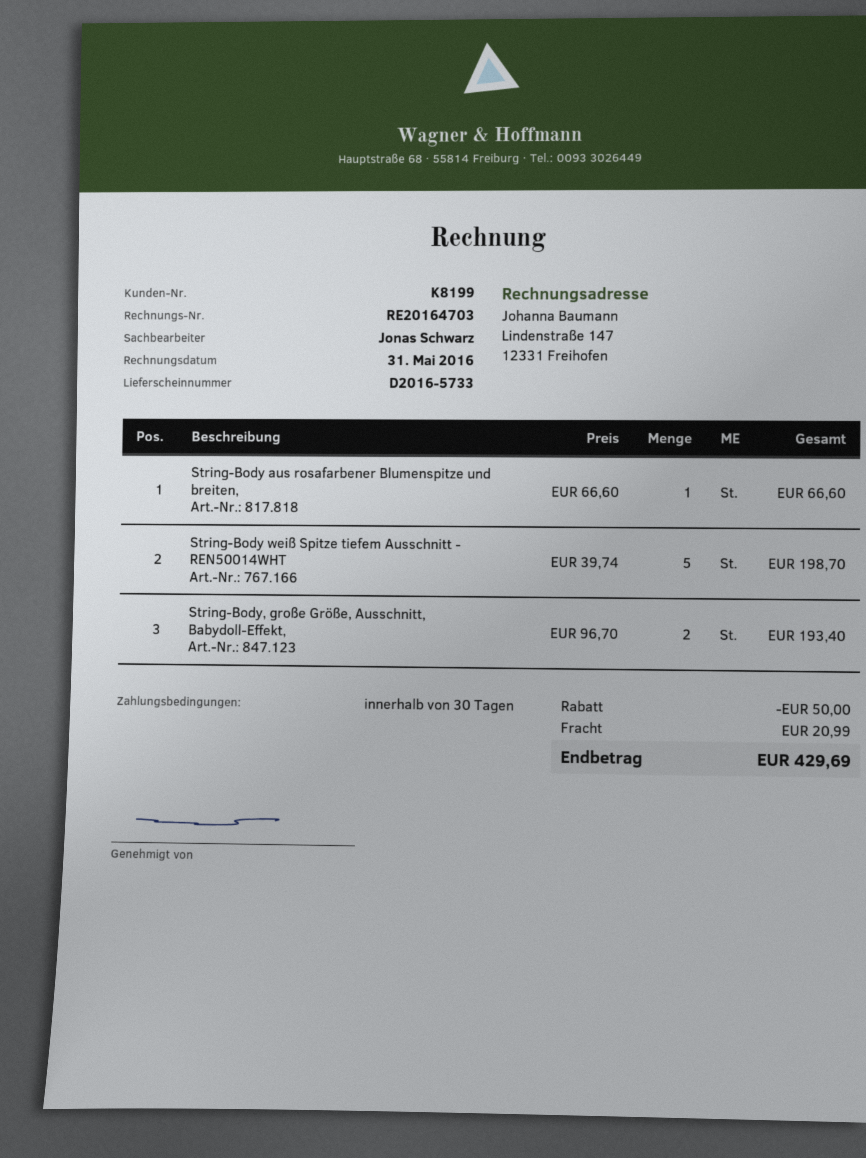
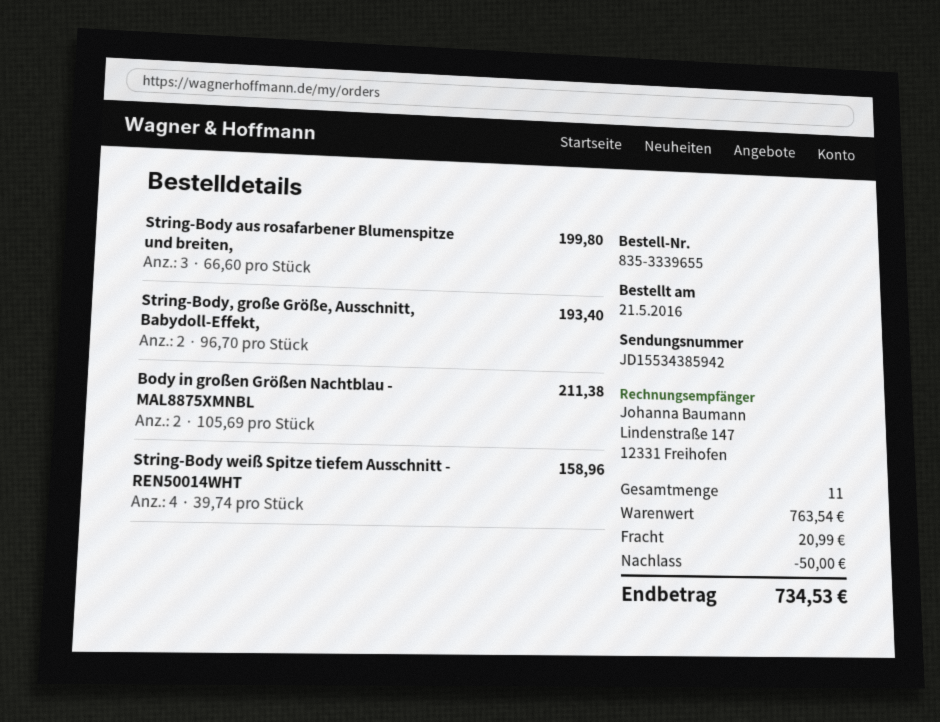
String-Body aus rosafarbener Blumenspitze und breiten,: 1 x 66.60 = 66.60 -> 3 x 66.60 = 199.80
String-Body weiß Spitze tiefem Ausschnitt - REN50014WHT: 5 x 39.74 = 198.70 -> 4 x 39.74 = 158.96
Body in großen Größen Nachtblau - MAL8875XMNBL: none -> 2 x 105.69 = 211.38
total: 429.69 -> 734.53

